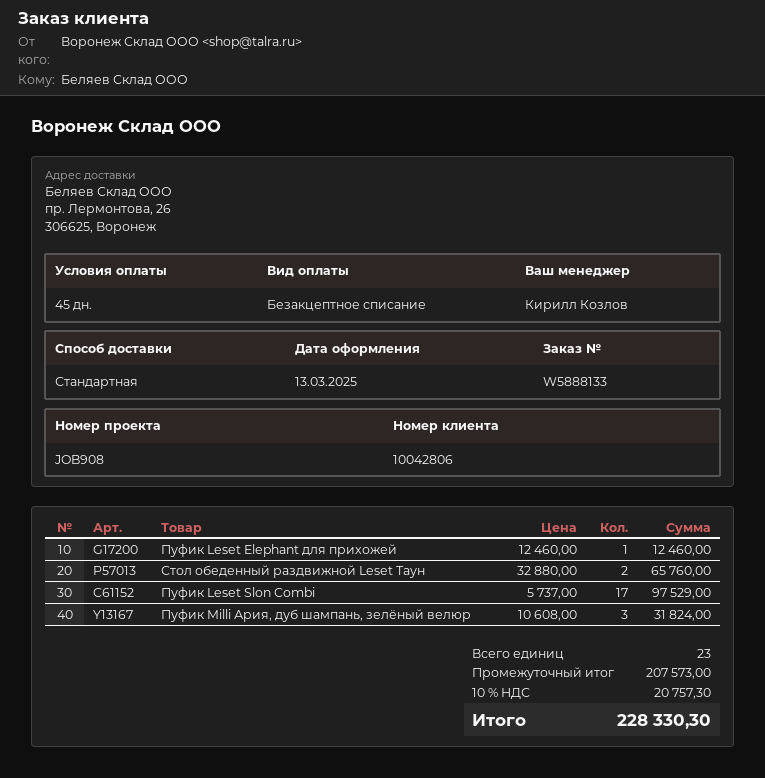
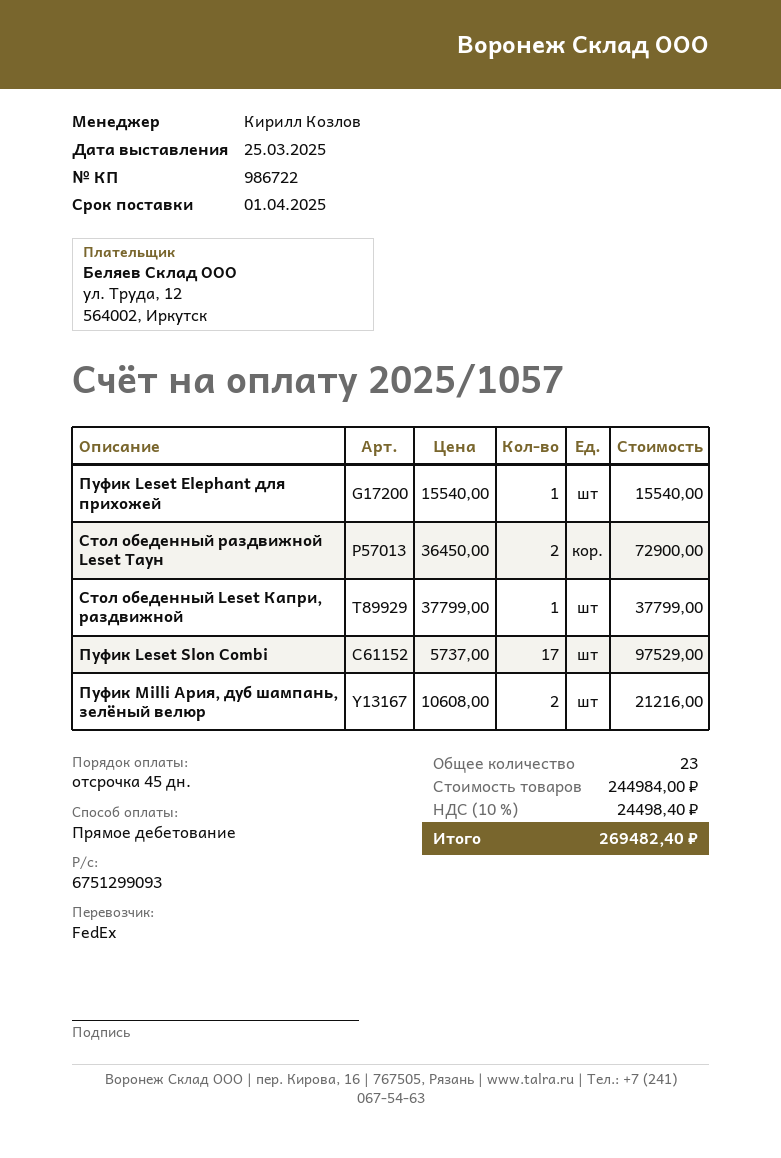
shipping method: standard -> FedEx
Пуфик Leset Elephant для прихожей: 1 x 12460.00 = 12460.00 -> 1 x 15540.00 = 15540.00
Стол обеденный раздвижной Leset Таун: 2 x 32880.00 = 65760.00 -> 2 x 36450.00 = 72900.00
Пуфик Milli Ария, дуб шампань, зелёный велюр: 3 x 10608.00 = 31824.00 -> 2 x 10608.00 = 21216.00
Стол обеденный Leset Капри, раздвижной: none -> 1 x 37799.00 = 37799.00
subtotal: 207573.00 -> 244984.00
tax: 10% = 20757.30 -> 10% = 24498.40
total: 228330.30 -> 269482.40

